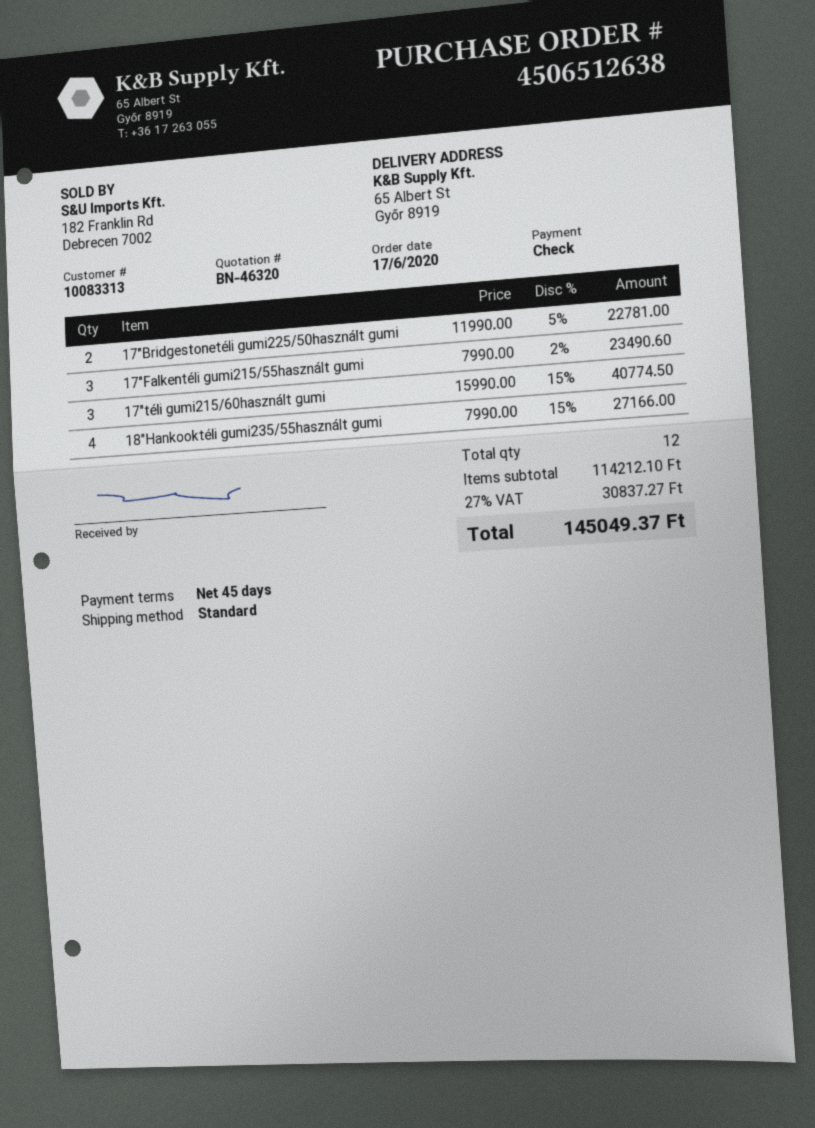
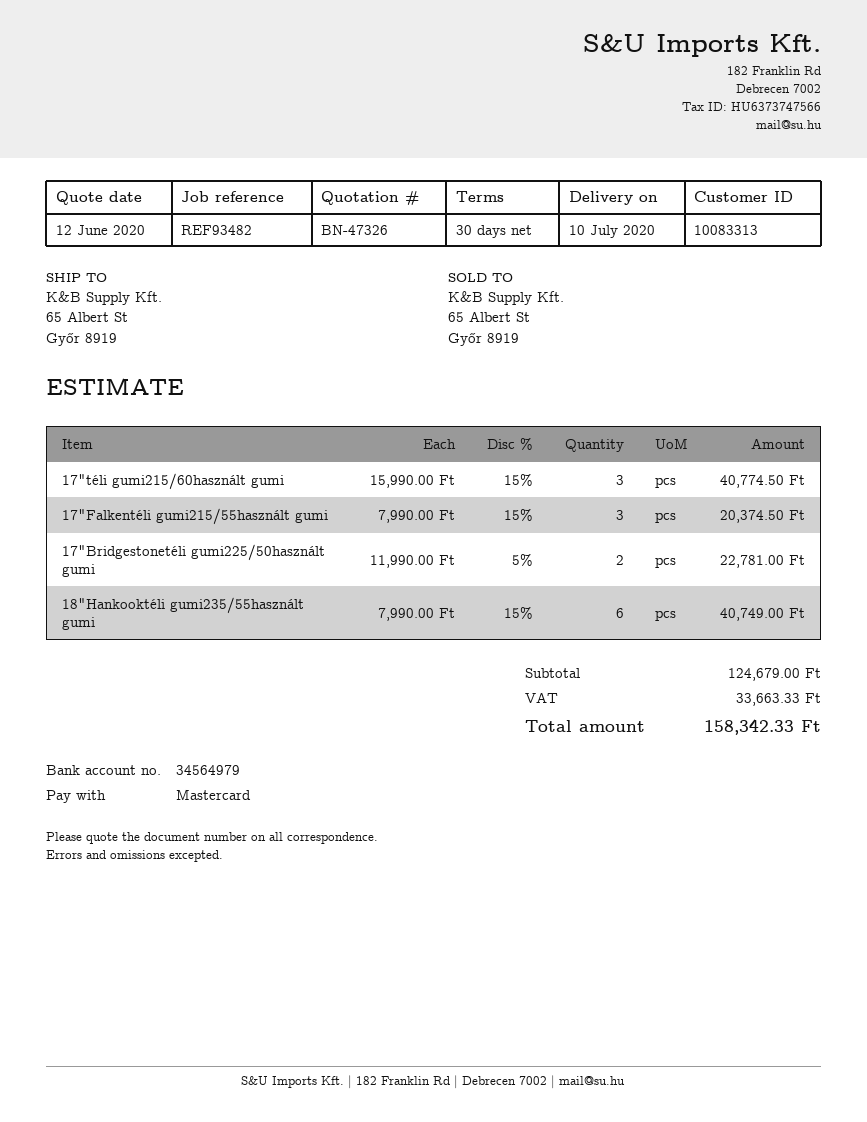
quote number: BN-46320 -> BN-47326
payment terms: 45 days -> 30 days
payment method: cheque -> Mastercard
17"Falkentéli gumi215/55használt gumi: 3 x 7990.00 - 2% = 23490.60 -> 3 x 7990.00 - 15% = 20374.50
18"Hankooktéli gumi235/55használt gumi: 4 x 7990.00 - 15% = 27166.00 -> 6 x 7990.00 - 15% = 40749.00
subtotal: 114212.10 -> 124679.00
tax: 30837.27 -> 33663.33
total: 145049.37 -> 158342.33

